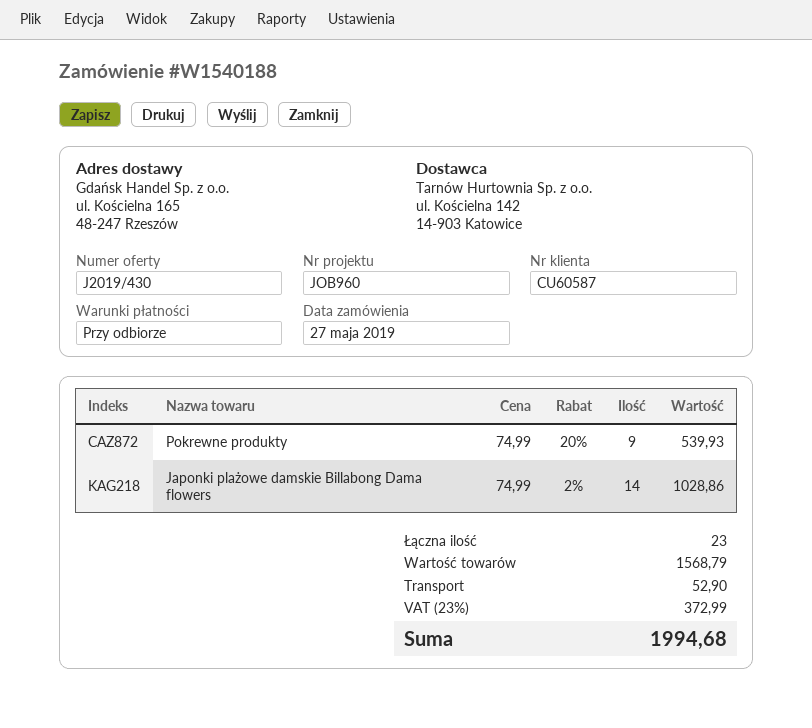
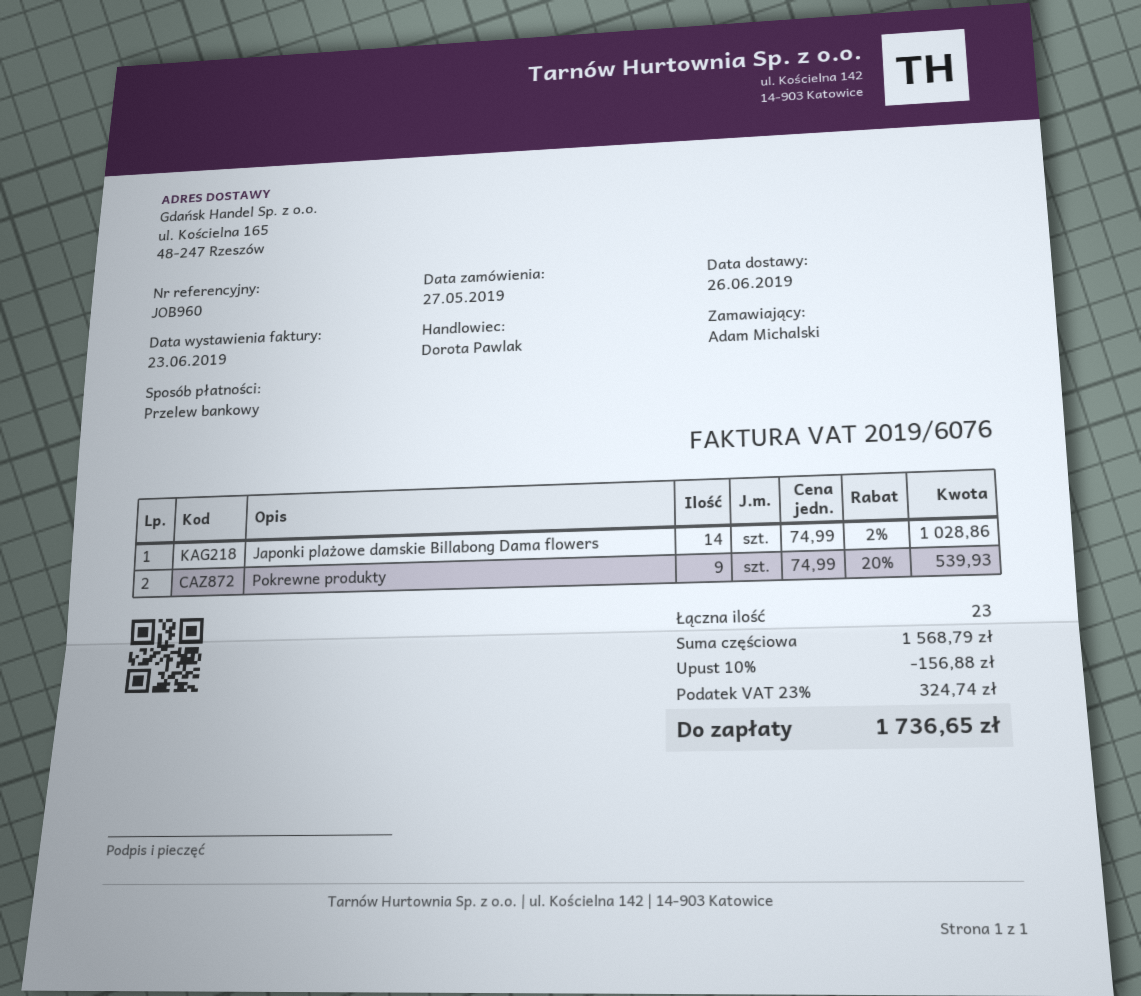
discount: none -> 10% = 156.88
shipping: 52.90 -> none
tax: 23% = 372.99 -> 23% = 324.74
total: 1994.68 -> 1736.65

